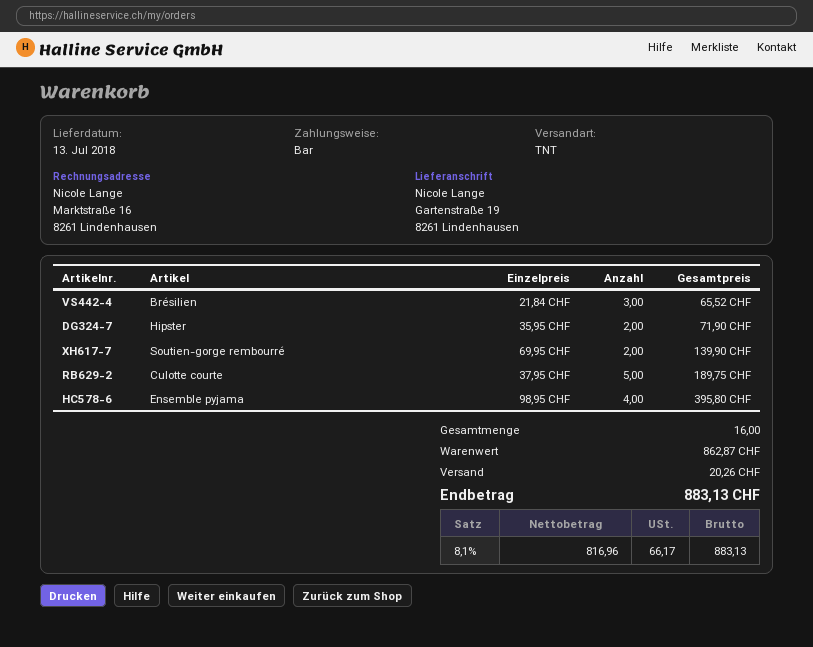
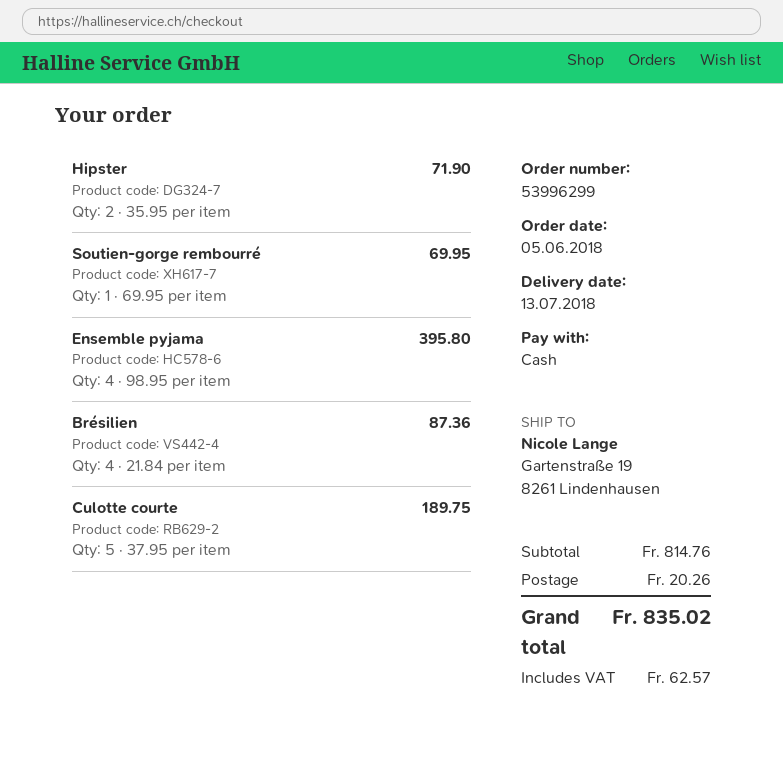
Brésilien: 3 x 21.84 = 65.52 -> 4 x 21.84 = 87.36
Soutien-gorge rembourré: 2 x 69.95 = 139.90 -> 1 x 69.95 = 69.95
subtotal: 862.87 -> 814.76
tax: 66.17 -> 62.57
total: 883.13 -> 835.02

